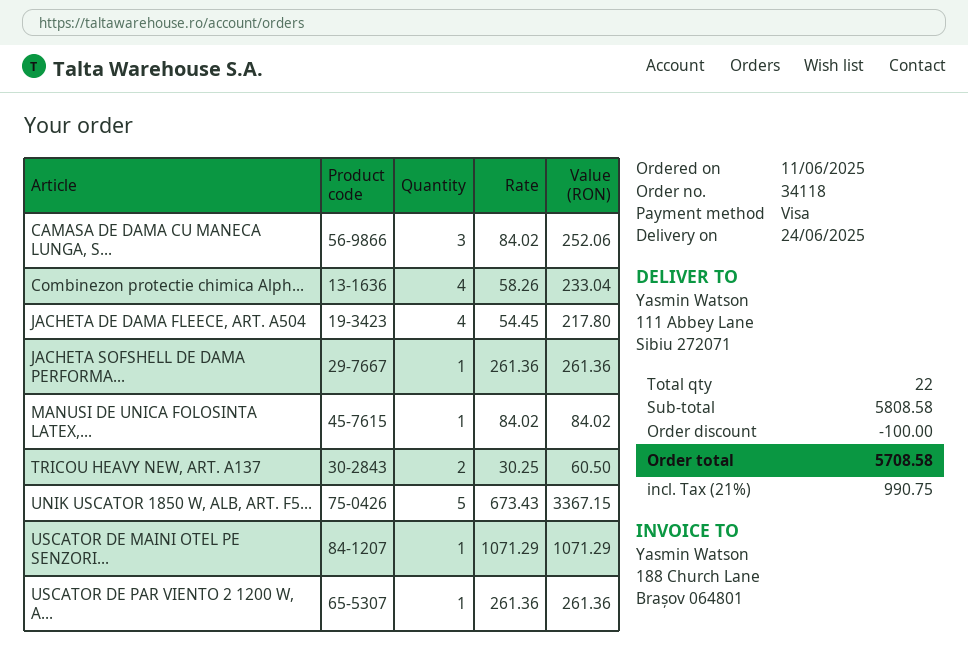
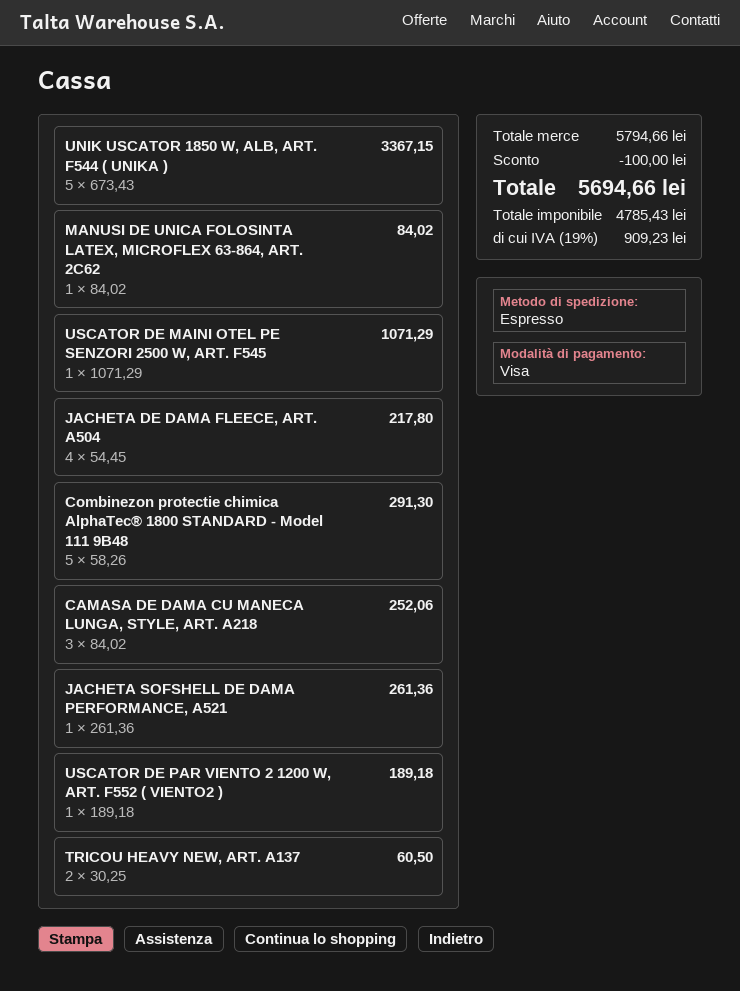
Combinezon protectie chimica Alph...: 4 x 58.26 = 233.04 -> 5 x 58.26 = 291.30
USCATOR DE PAR VIENTO 2 1200 W, A...: 1 x 261.36 = 261.36 -> 1 x 189.18 = 189.18
subtotal: 5808.58 -> 5794.66
tax: 21% = 990.75 -> 19% = 909.23
total: 5708.58 -> 5694.66

